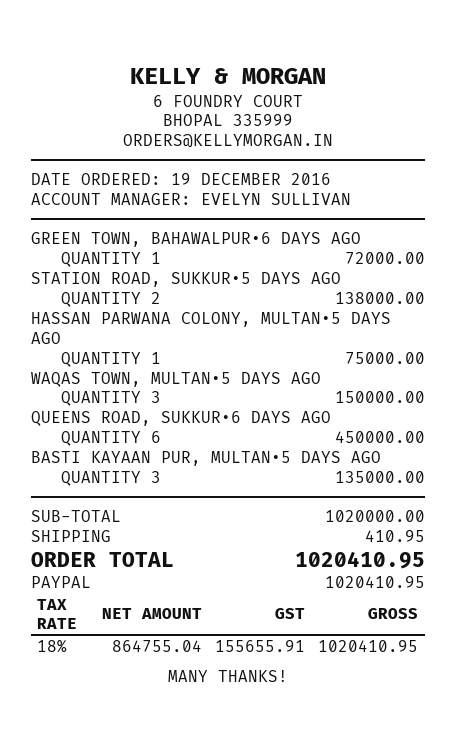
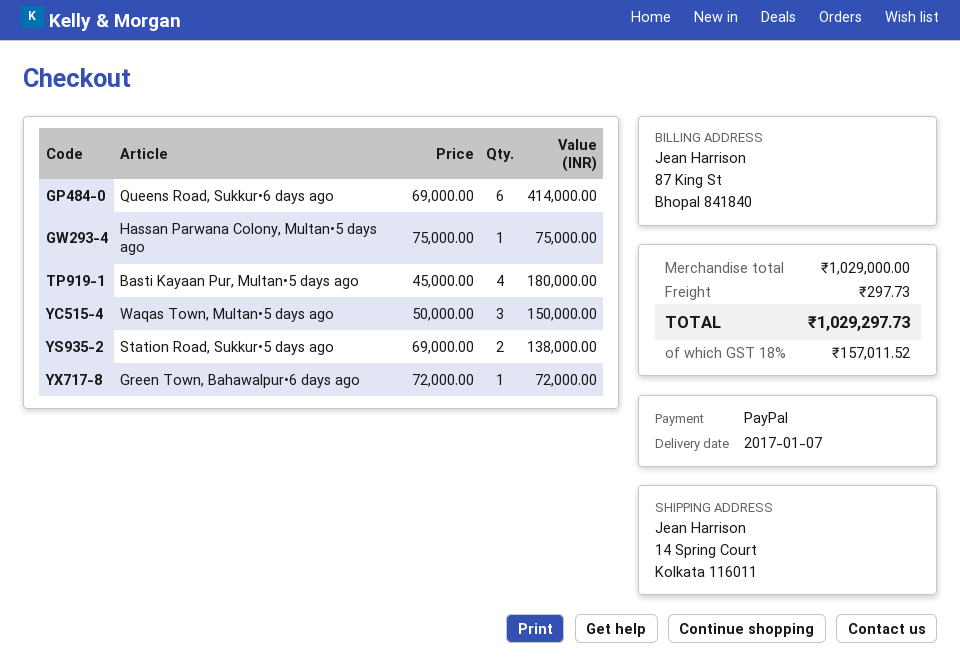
QUEENS ROAD, SUKKUR•6 DAYS AGO: 6 for 450000.00 -> 6 for 414000.00
BASTI KAYAAN PUR, MULTAN•5 DAYS AGO: 3 for 135000.00 -> 4 for 180000.00
subtotal: 1020000.00 -> 1029000.00
shipping: 410.95 -> 297.73
tax: 18% = 155655.91 -> 18% = 157011.52
total: 1020410.95 -> 1029297.73

